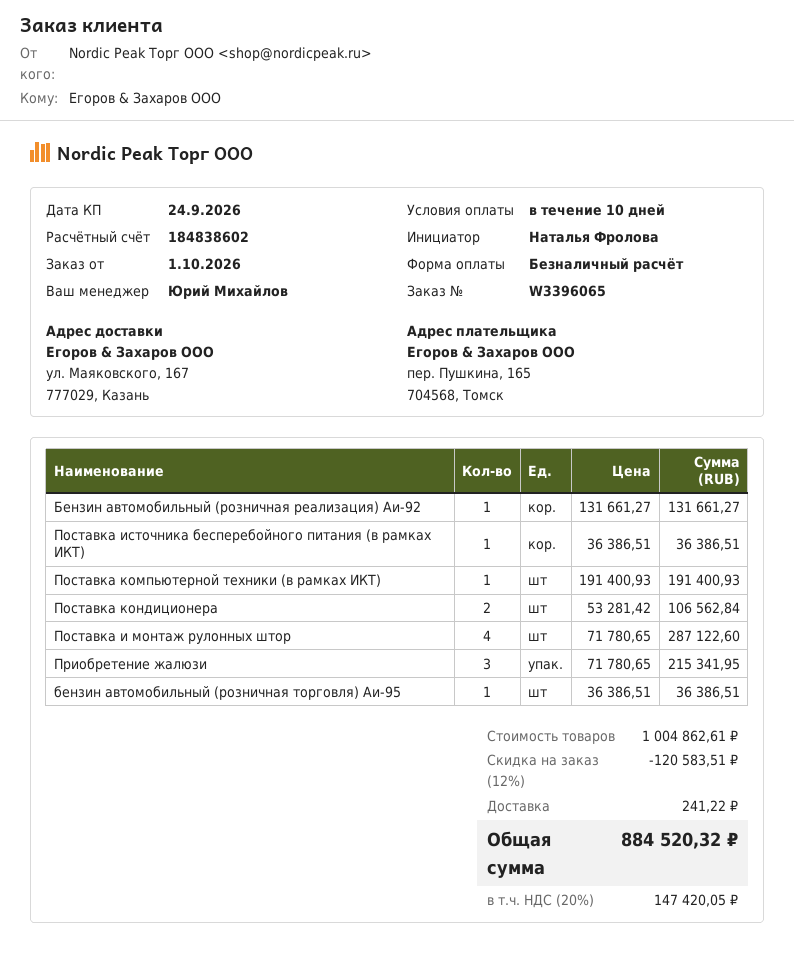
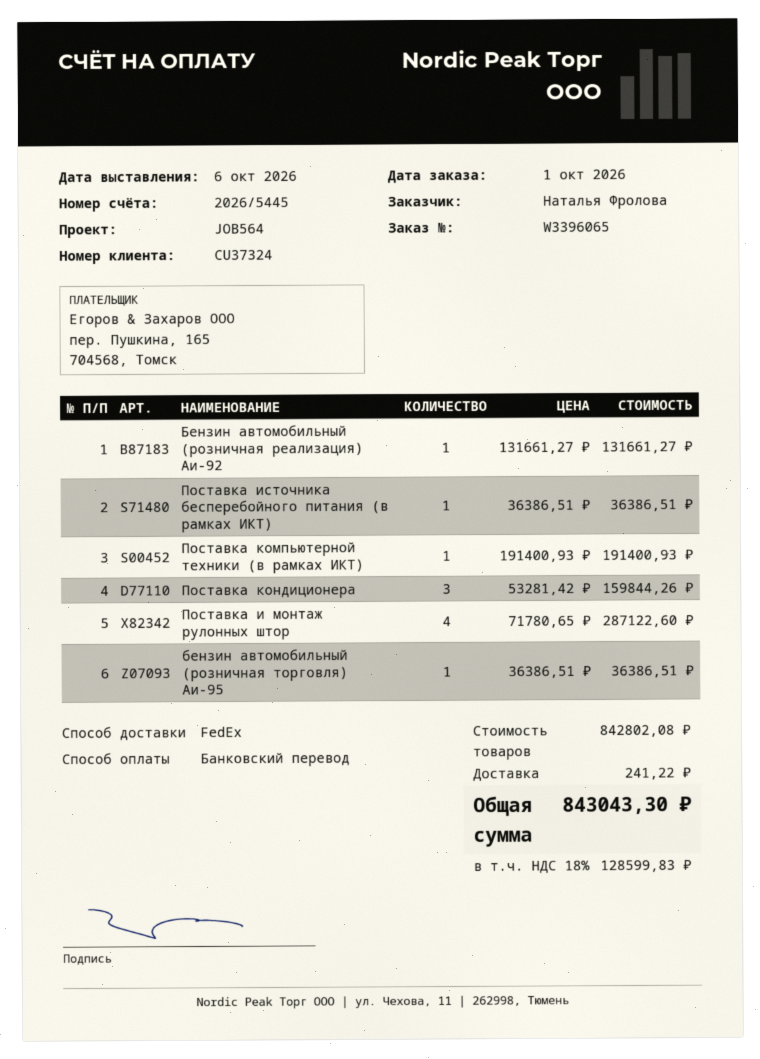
Поставка кондиционера: 2 x 53281.42 = 106562.84 -> 3 x 53281.42 = 159844.26
Приобретение жалюзи: 3 x 71780.65 = 215341.95 -> none
subtotal: 1004862.61 -> 842802.08
discount: 12% = 120583.51 -> none
tax: 20% = 147420.05 -> 18% = 128599.83
total: 884520.32 -> 843043.30

